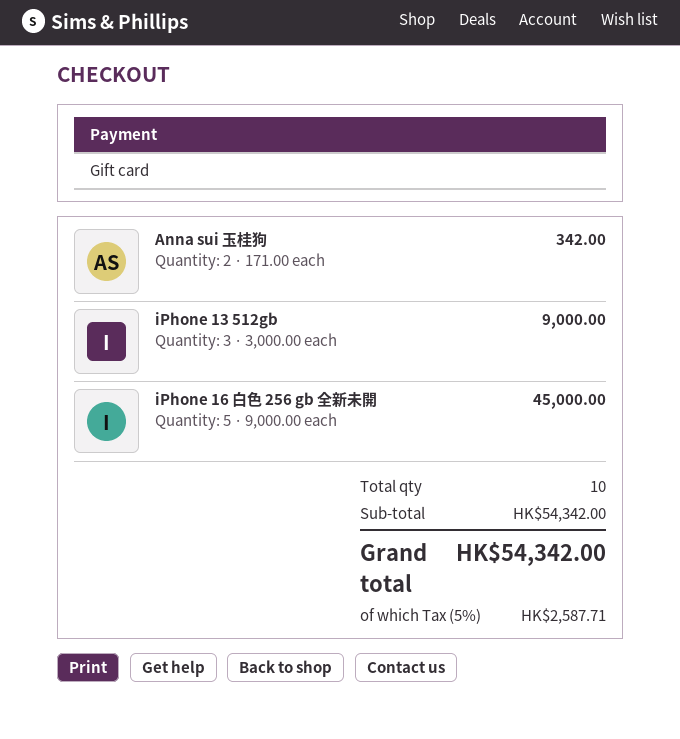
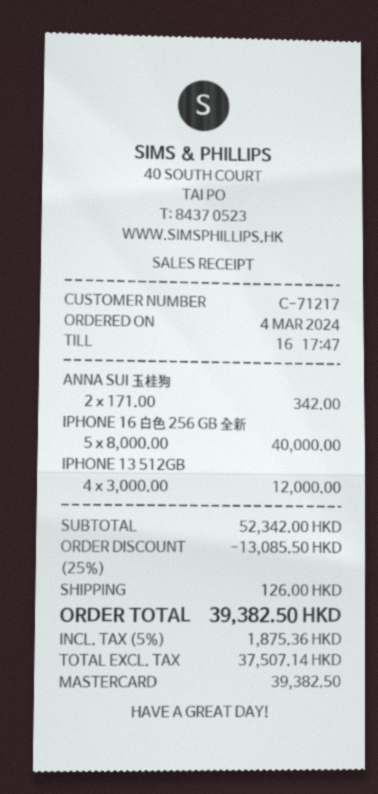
payment method: gift card -> Mastercard
iPhone 13 512gb: 3 x 3000.00 = 9000.00 -> 4 x 3000.00 = 12000.00
iPhone 16 白色 256 gb 全新未開: 5 x 9000.00 = 45000.00 -> 5 x 8000.00 = 40000.00
subtotal: 54342.00 -> 52342.00
discount: none -> 25% = 13085.50
shipping: none -> 126.00
tax: 5% = 2587.71 -> 5% = 1875.36
total: 54342.00 -> 39382.50

